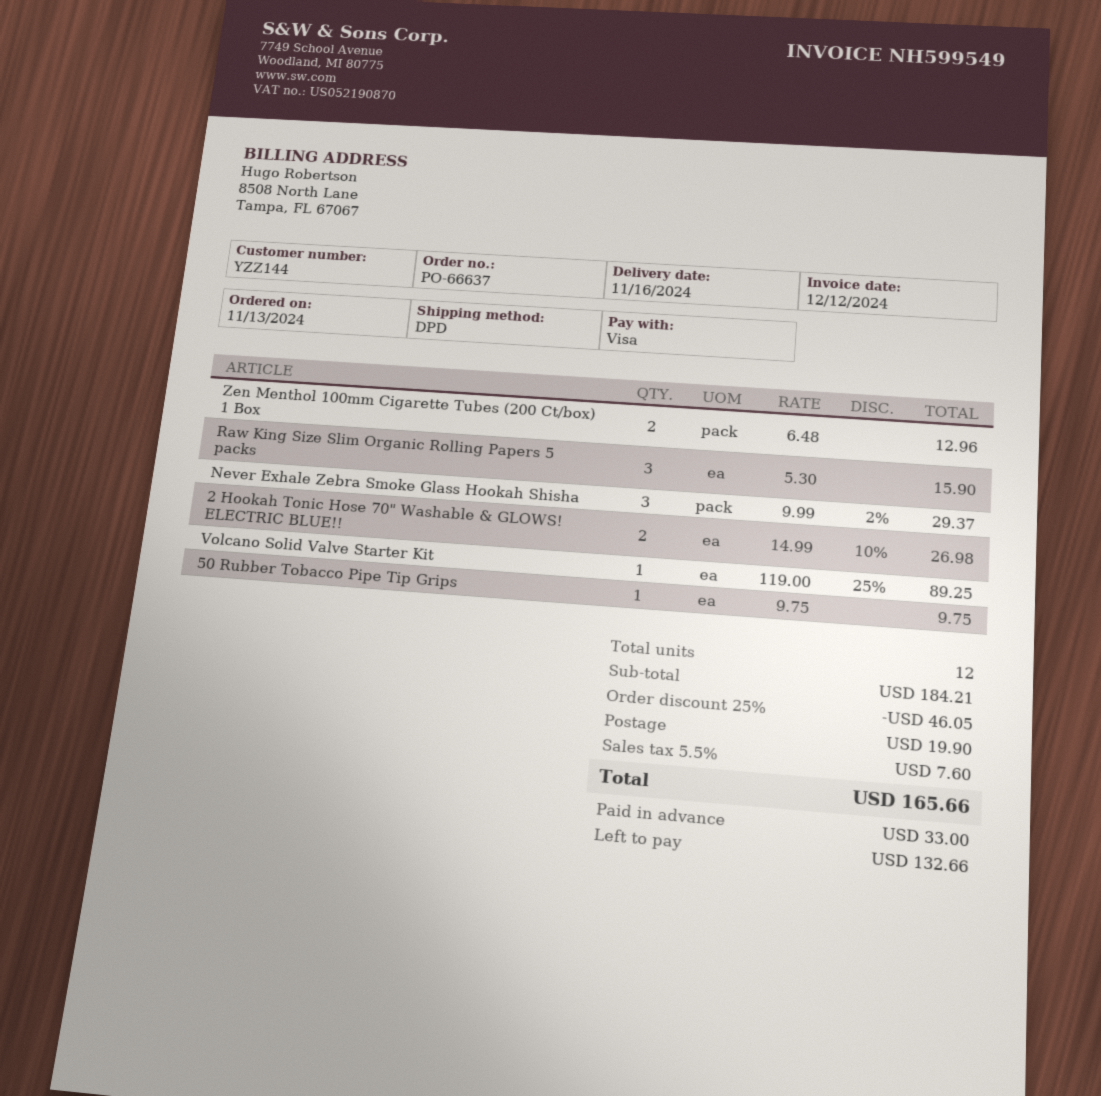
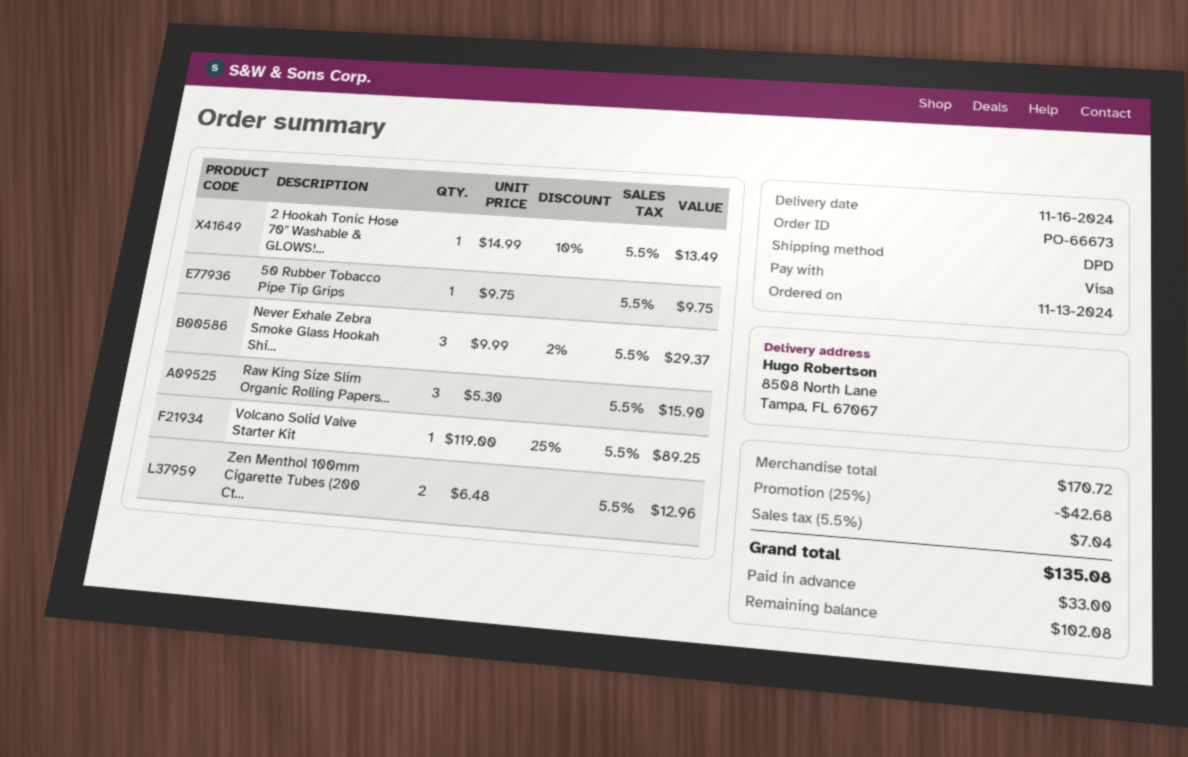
order number: PO-66637 -> PO-66673
2 Hookah Tonic Hose 70" Washable & GLOWS! ELECTRIC BLUE!!: 2 x 14.99 - 10% = 26.98 -> 1 x 14.99 - 10% = 13.49
subtotal: 184.21 -> 170.72
discount: 25% = 46.05 -> 25% = 42.68
shipping: 19.90 -> none
tax: 5.5% = 7.60 -> 5.5% = 7.04
total: 165.66 -> 135.08
balance: 132.66 -> 102.08

